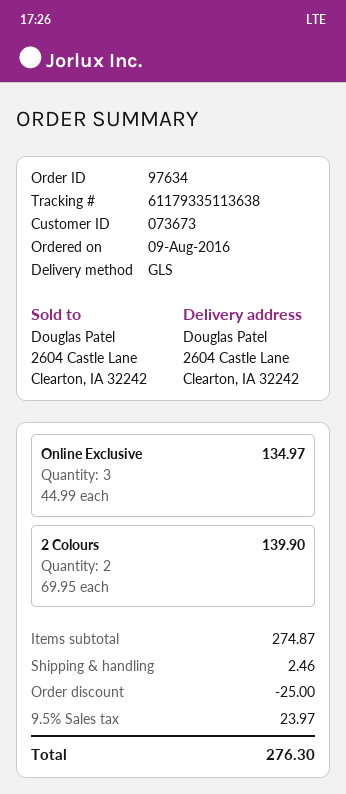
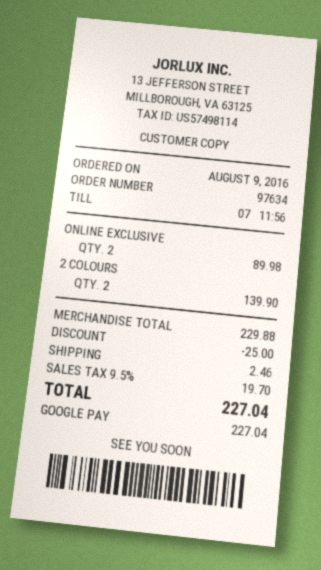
Online Exclusive: 3 for 134.97 -> 2 for 89.98
subtotal: 274.87 -> 229.88
tax: 9.5% = 23.97 -> 9.5% = 19.70
total: 276.30 -> 227.04

